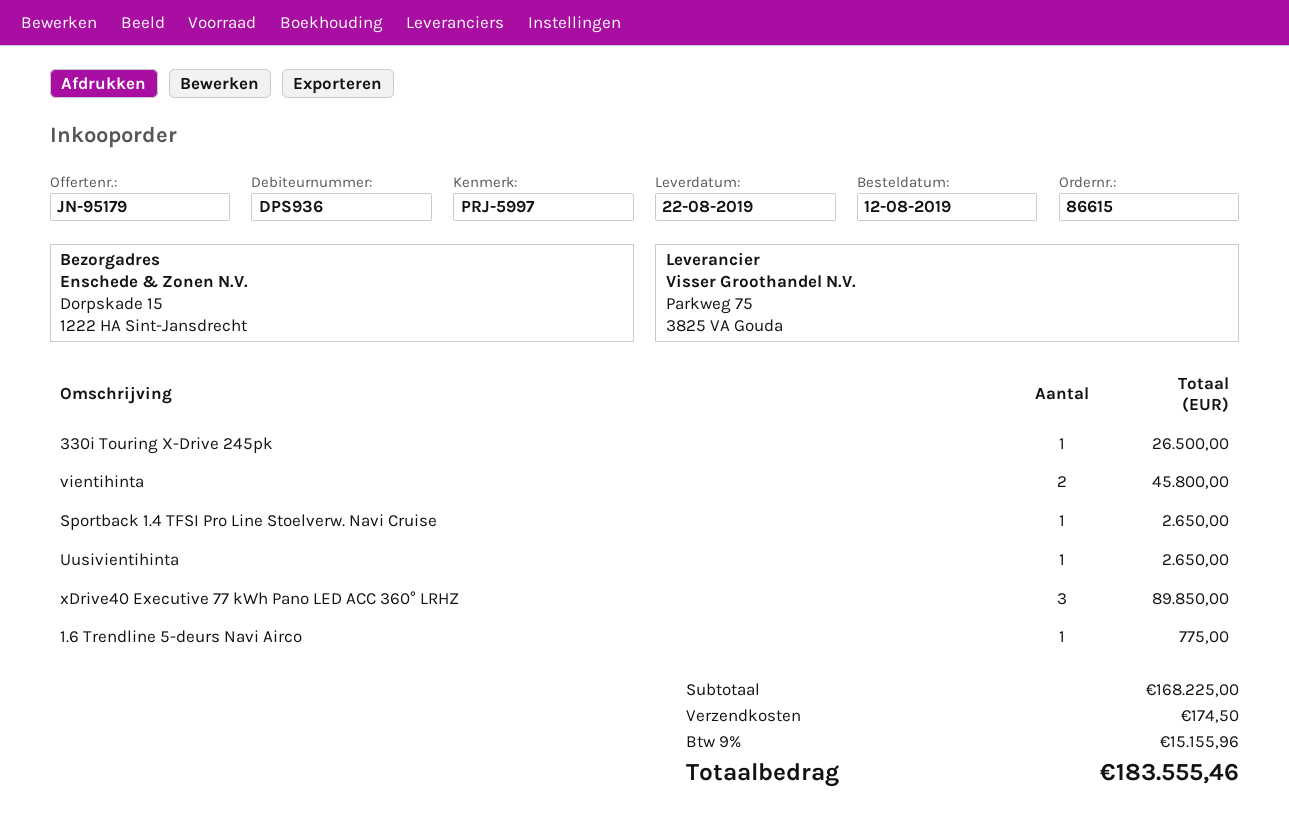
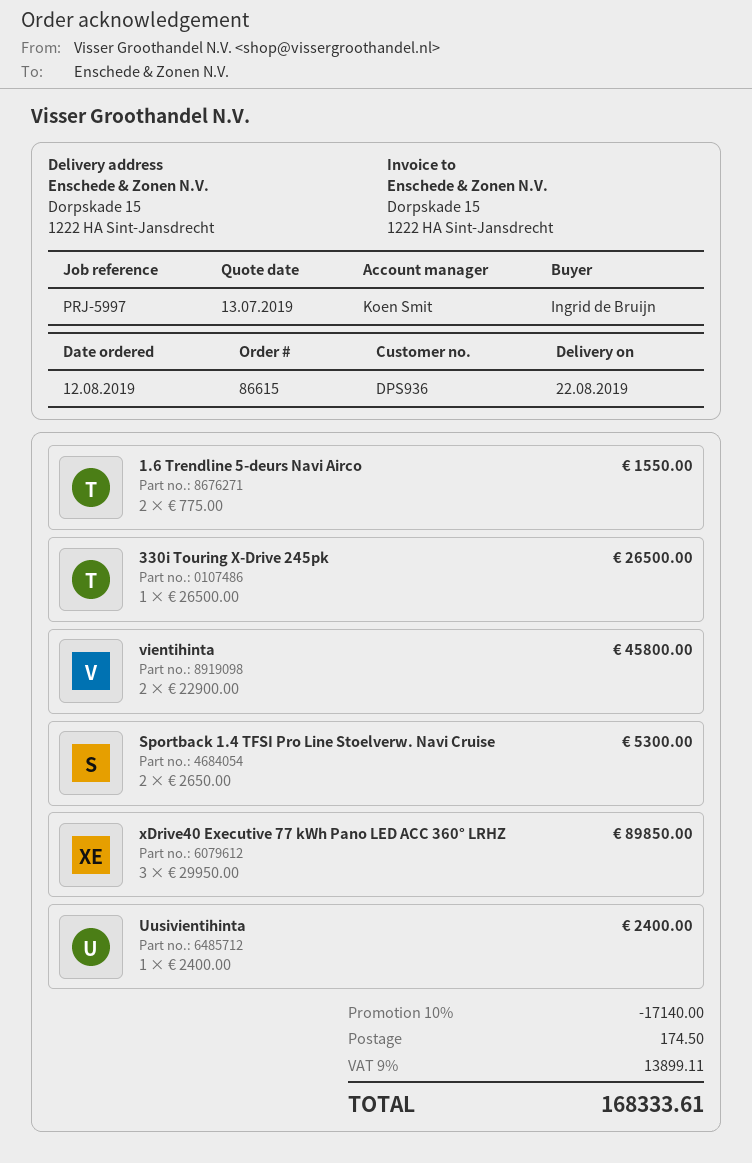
Sportback 1.4 TFSI Pro Line Stoelverw. Navi Cruise: 1 for 2650.00 -> 2 for 5300.00
Uusivientihinta: 1 for 2650.00 -> 1 for 2400.00
1.6 Trendline 5-deurs Navi Airco: 1 for 775.00 -> 2 for 1550.00
discount: none -> 10% = 17140.00
tax: 9% = 15155.96 -> 9% = 13899.11
total: 183555.46 -> 168333.61

